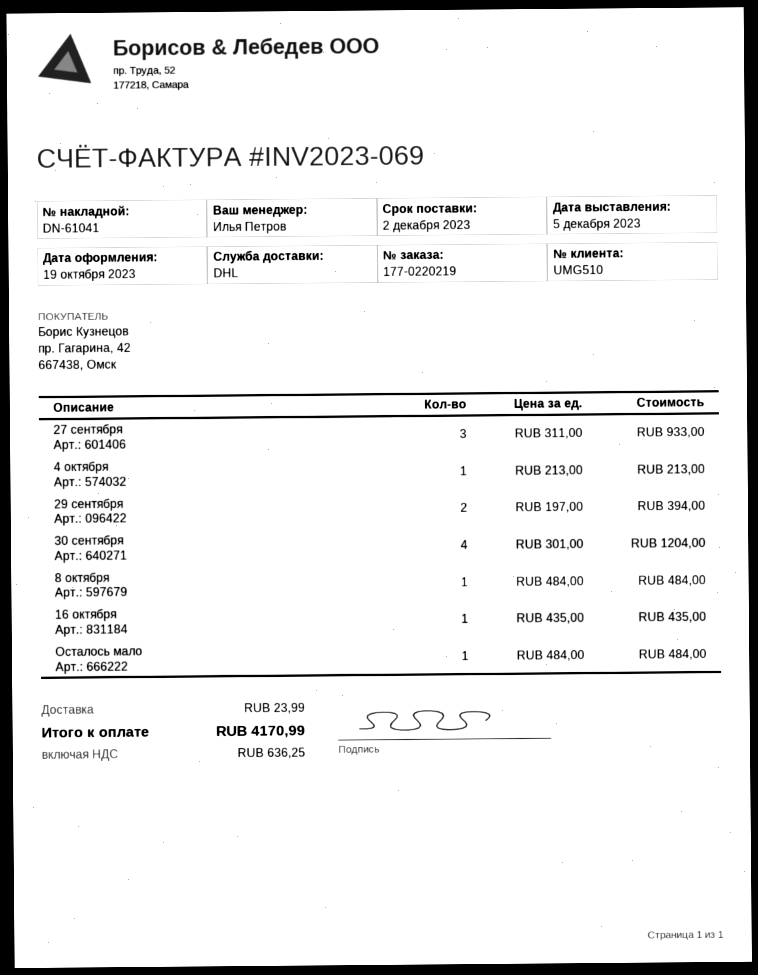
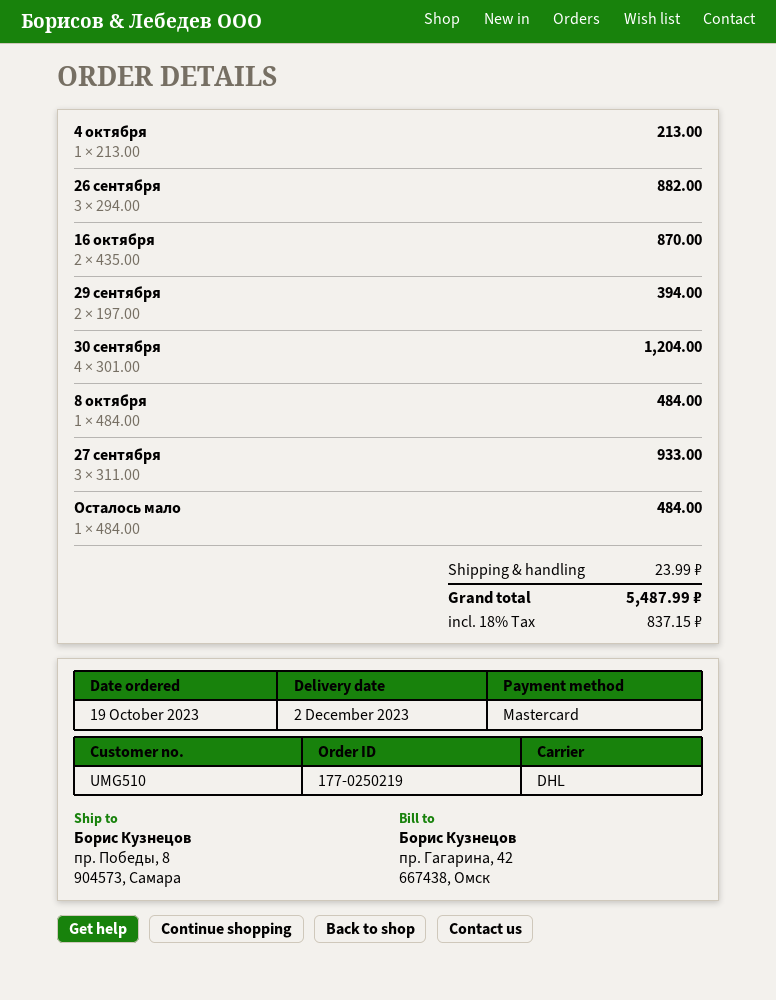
order number: 177-0220219 -> 177-0250219
16 октября: 1 x 435.00 = 435.00 -> 2 x 435.00 = 870.00
26 сентября: none -> 3 x 294.00 = 882.00
tax: 636.25 -> 837.15
total: 4170.99 -> 5487.99

